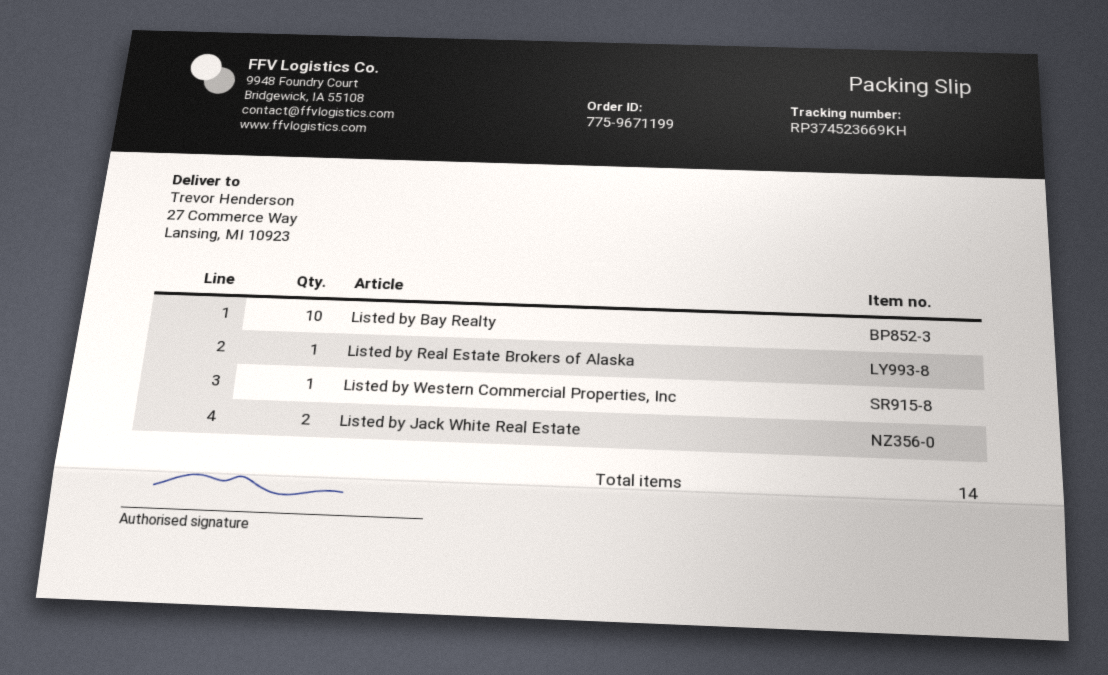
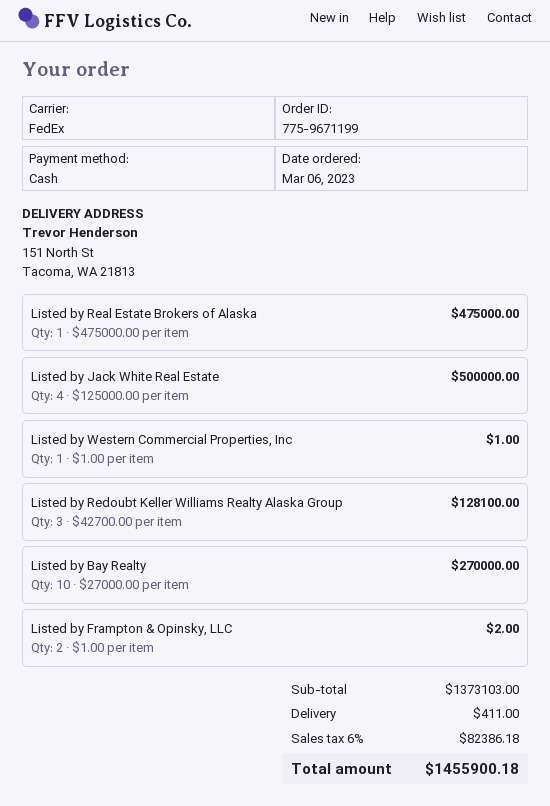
ship to: 27 Commerce Way, Lansing, MI 10923 -> 151 North St, Tacoma, WA 21813
Listed by Jack White Real Estate: 2 -> 4
Listed by Redoubt Keller Williams Realty Alaska Group: none -> 3
Listed by Frampton & Opinsky, LLC: none -> 2

